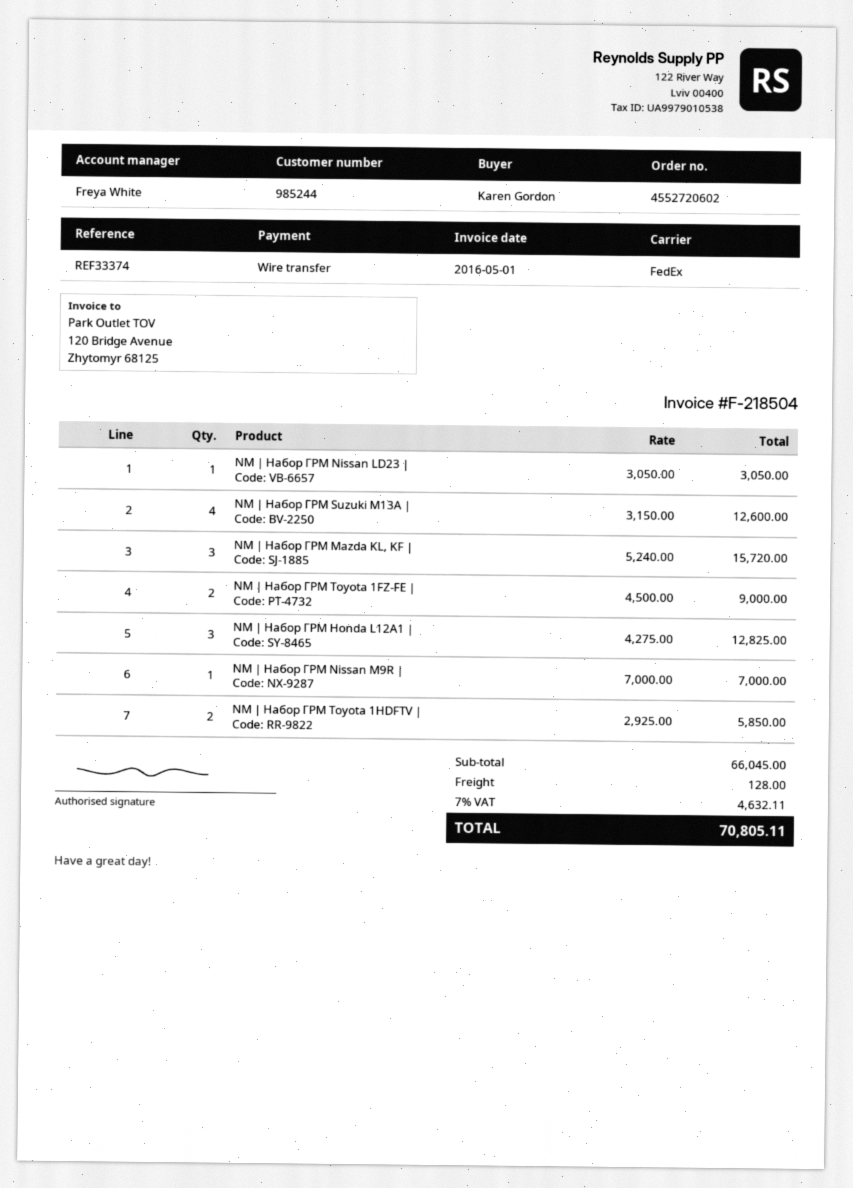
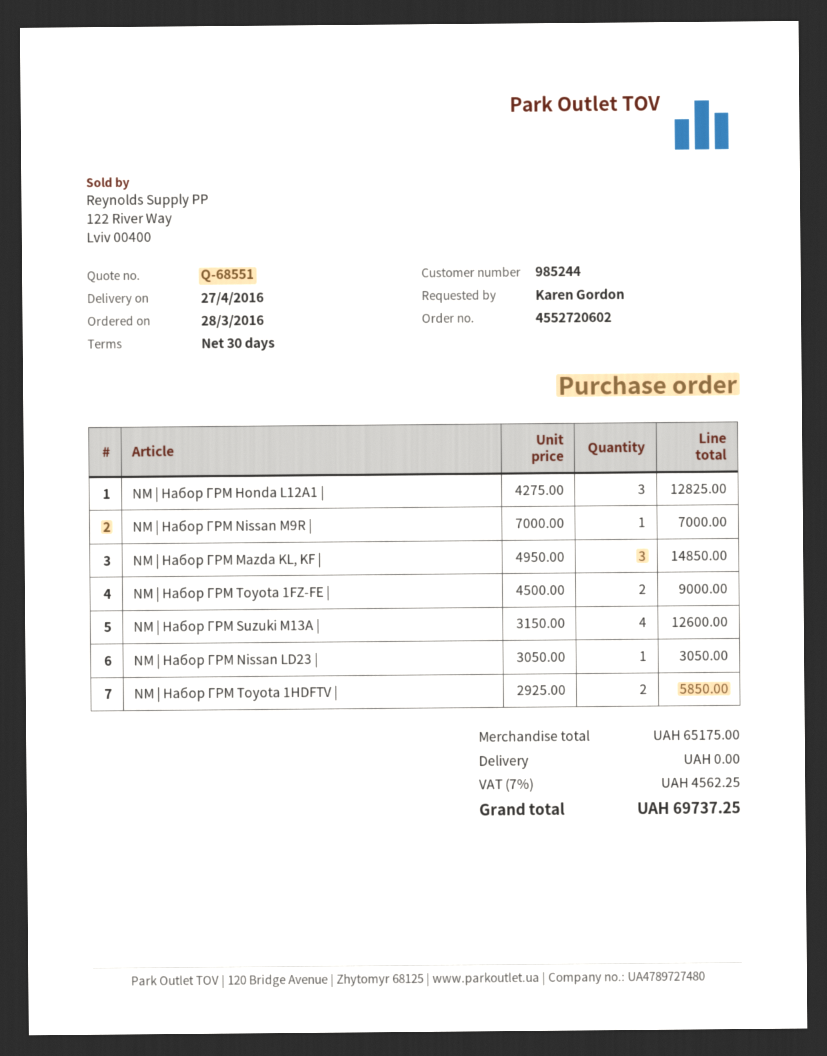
NM | Набор ГРМ Mazda KL, KF |: 3 x 5240.00 = 15720.00 -> 3 x 4950.00 = 14850.00
subtotal: 66045.00 -> 65175.00
shipping: 128.00 -> 0.00
tax: 7% = 4632.11 -> 7% = 4562.25
total: 70805.11 -> 69737.25

